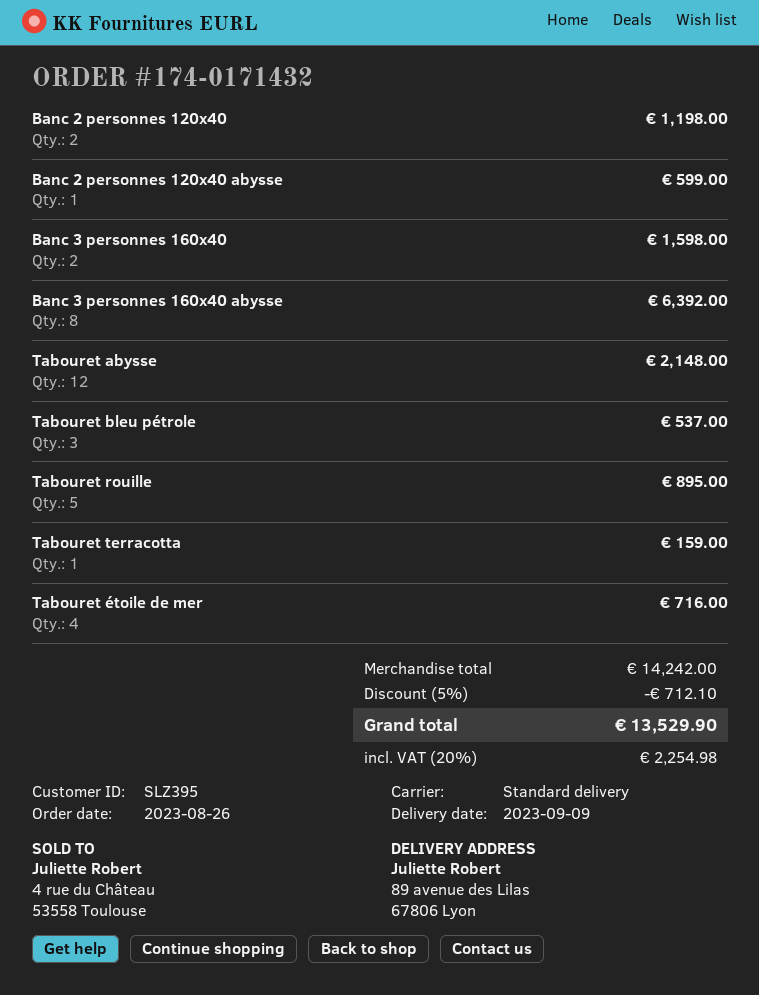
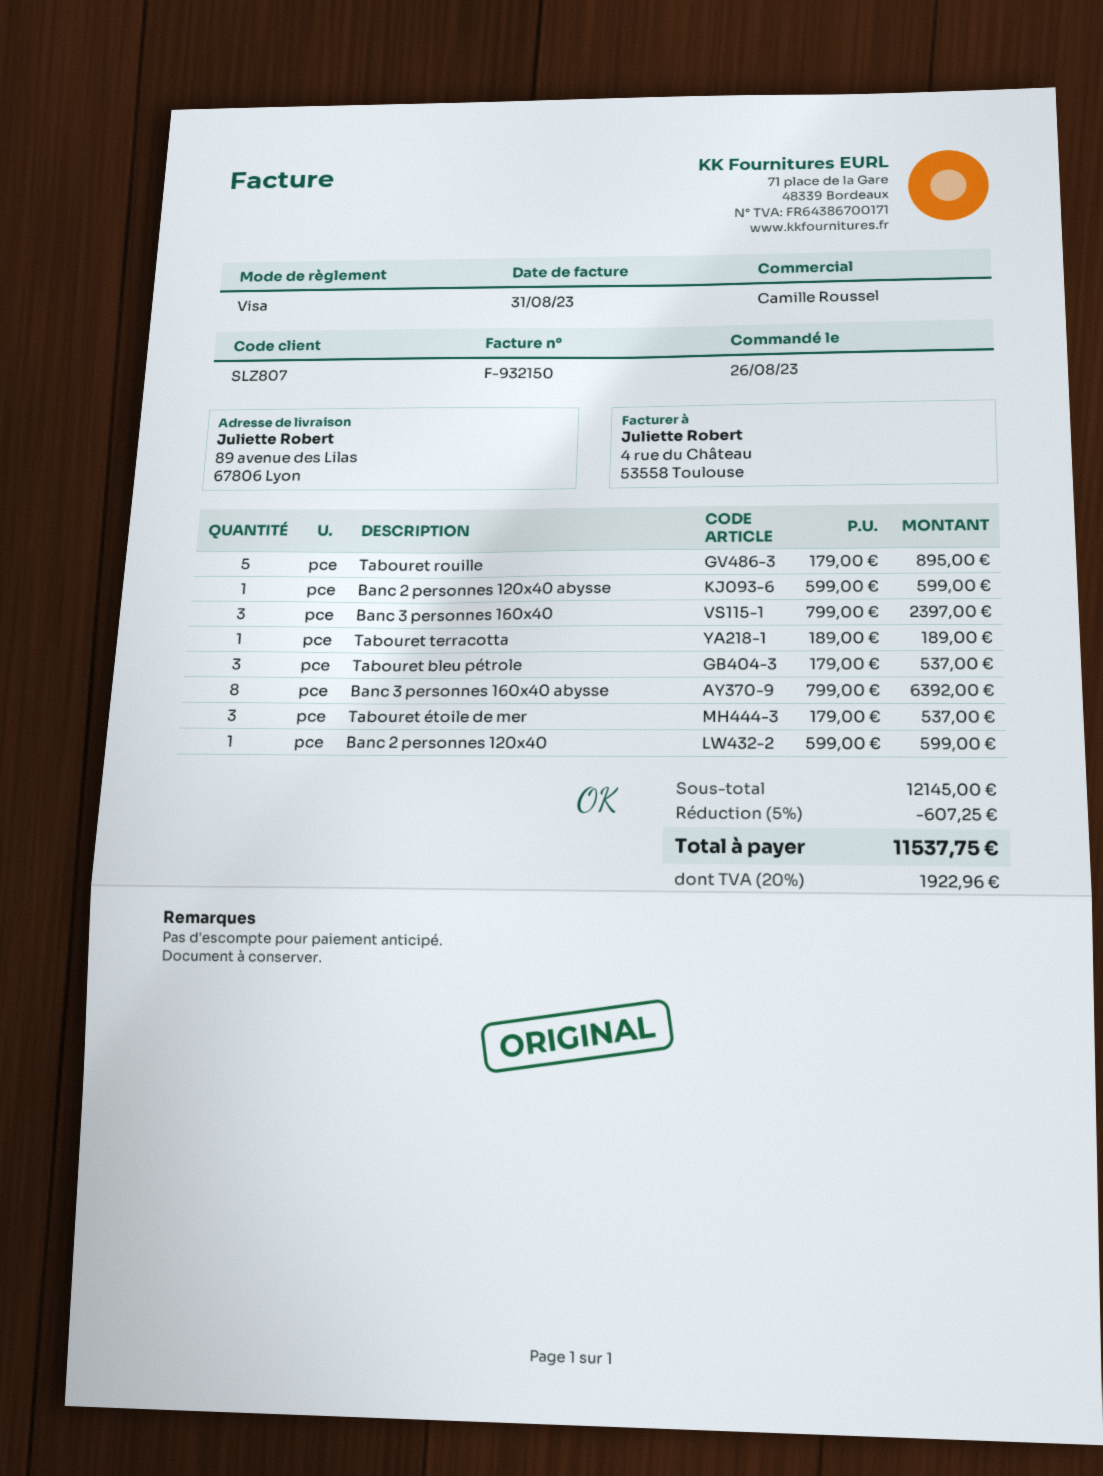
customer number: SLZ395 -> SLZ807
Banc 2 personnes 120x40: 2 for 1198.00 -> 1 for 599.00
Banc 3 personnes 160x40: 2 for 1598.00 -> 3 for 2397.00
Tabouret abysse: 12 for 2148.00 -> none
Tabouret terracotta: 1 for 159.00 -> 1 for 189.00
Tabouret étoile de mer: 4 for 716.00 -> 3 for 537.00
subtotal: 14242.00 -> 12145.00
discount: 5% = 712.10 -> 5% = 607.25
tax: 20% = 2254.98 -> 20% = 1922.96
total: 13529.90 -> 11537.75

